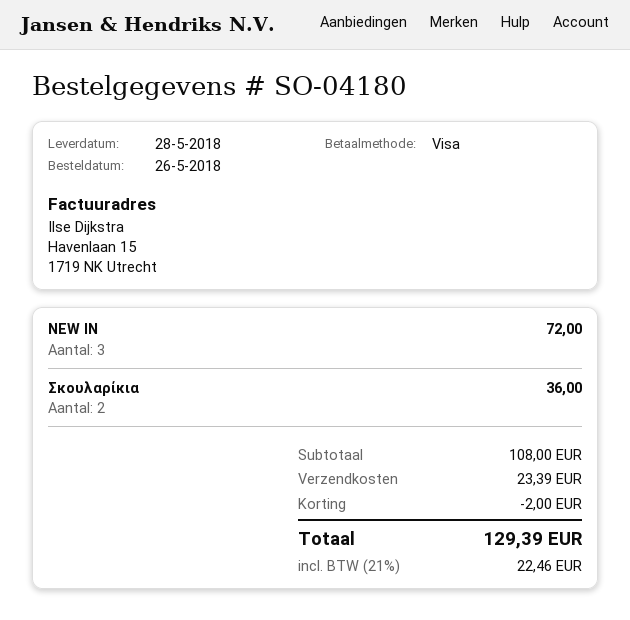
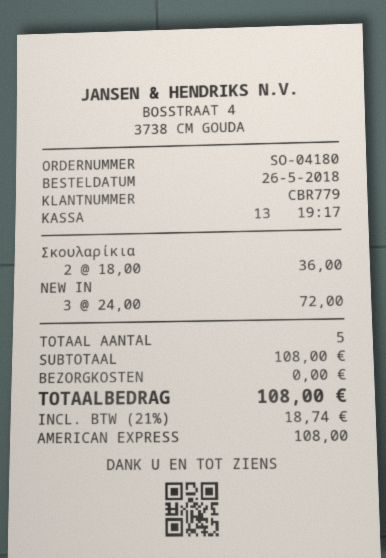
payment method: Visa -> American Express
discount: 2.00 -> none
shipping: 23.39 -> 0.00
tax: 21% = 22.46 -> 21% = 18.74
total: 129.39 -> 108.00

